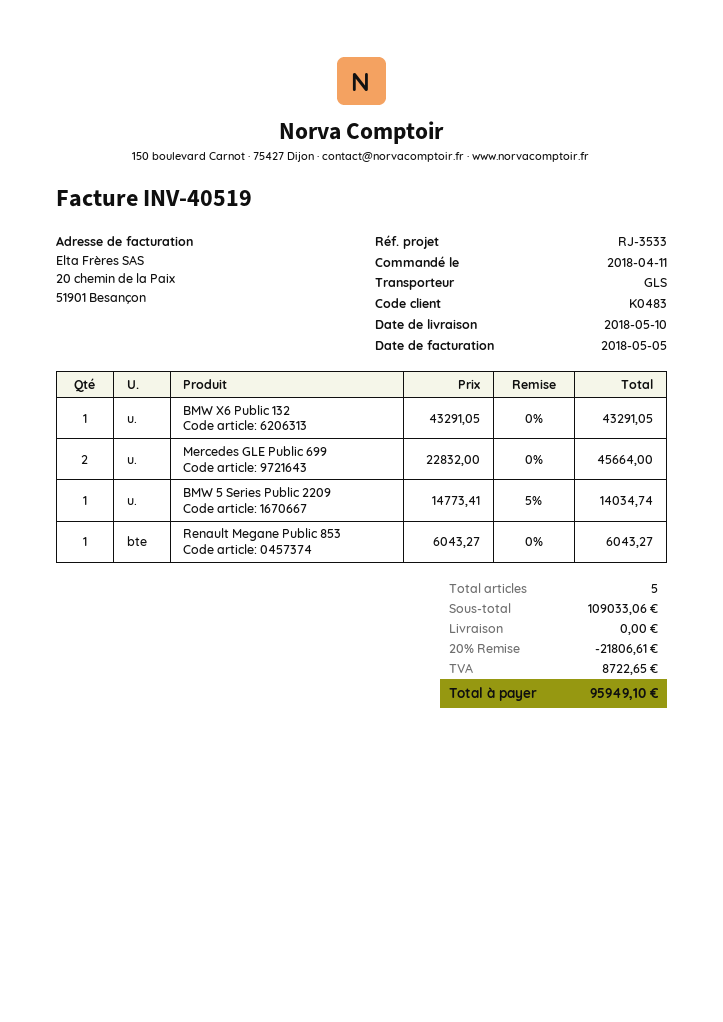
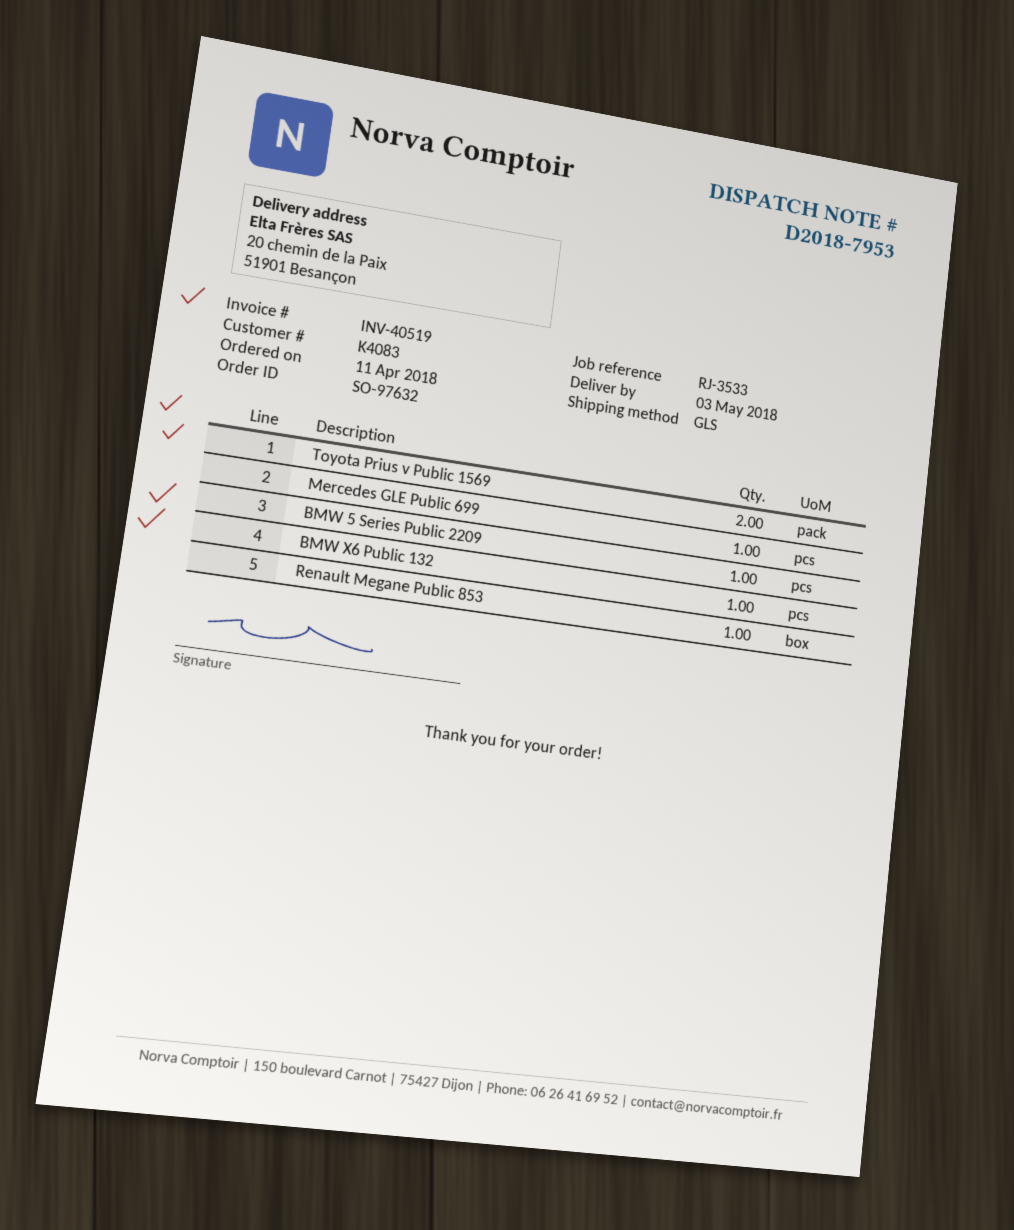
delivery date: 2018-05-10 -> 2018-05-03
customer number: K0483 -> K4083
Mercedes GLE Public 699: 2 -> 1
Toyota Prius v Public 1569: none -> 2

